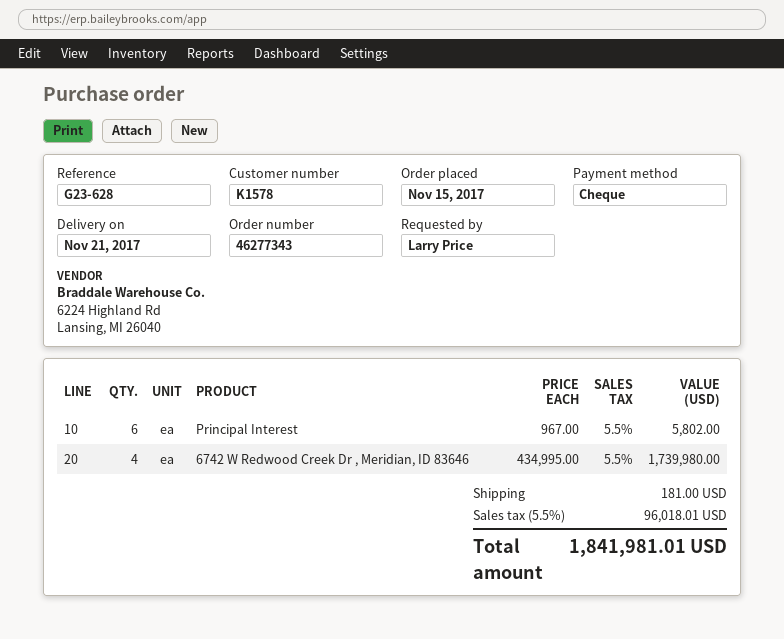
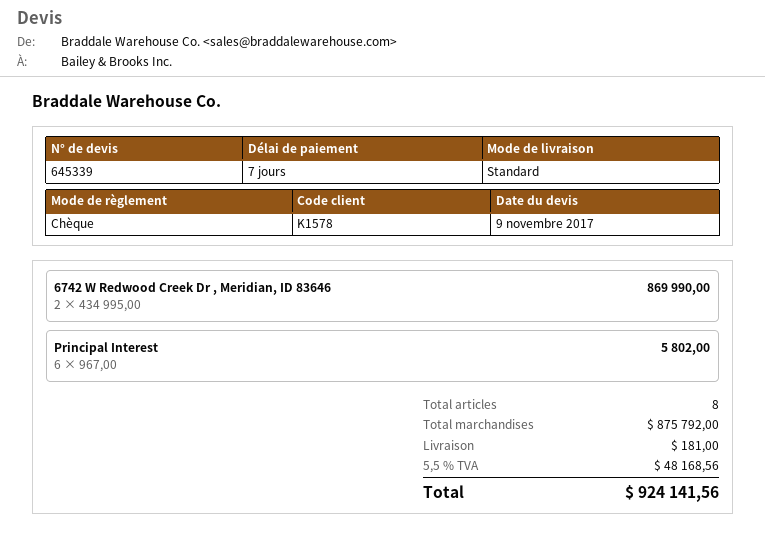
6742 W Redwood Creek Dr , Meridian, ID 83646: 4 x 434995.00 = 1739980.00 -> 2 x 434995.00 = 869990.00
tax: 5.5% = 96018.01 -> 5.5% = 48168.56
total: 1841981.01 -> 924141.56

